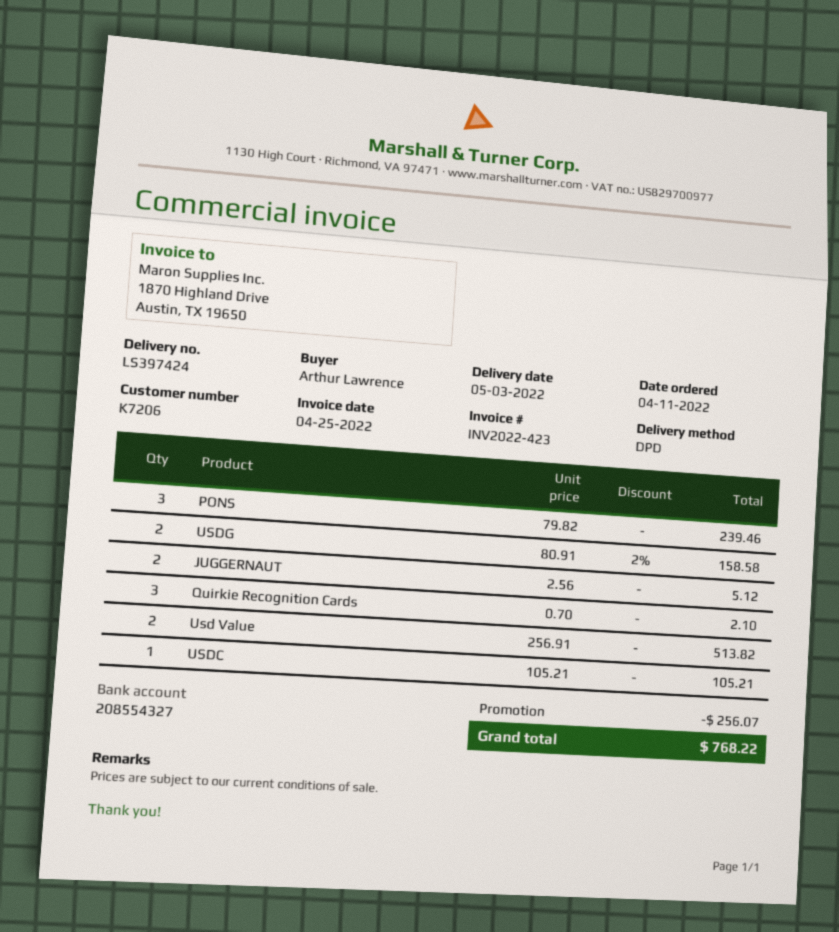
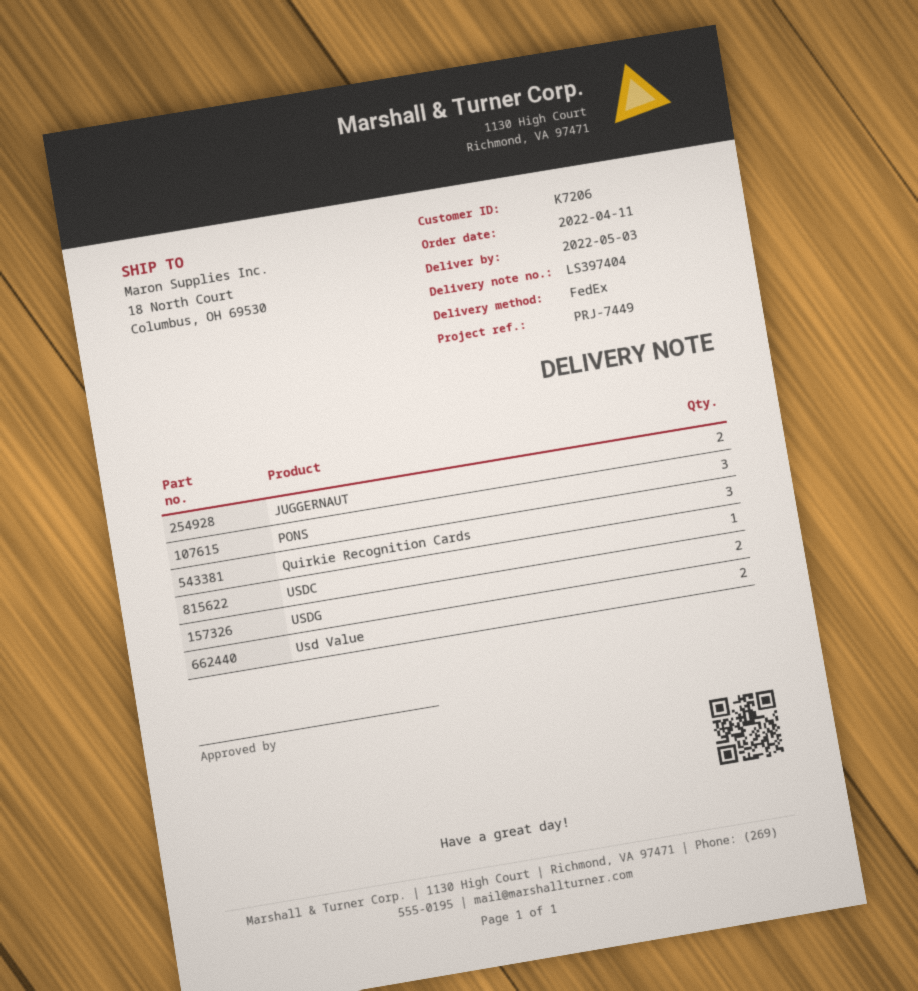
delivery note number: LS397424 -> LS397404
shipping method: DPD -> FedEx

